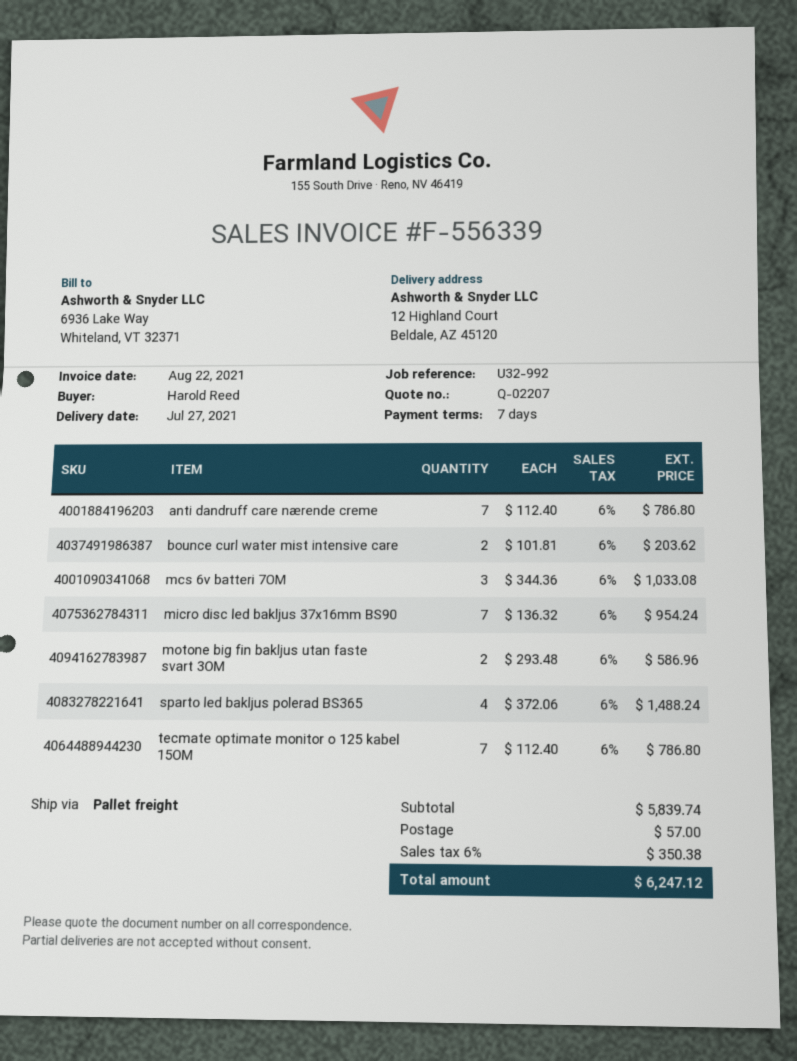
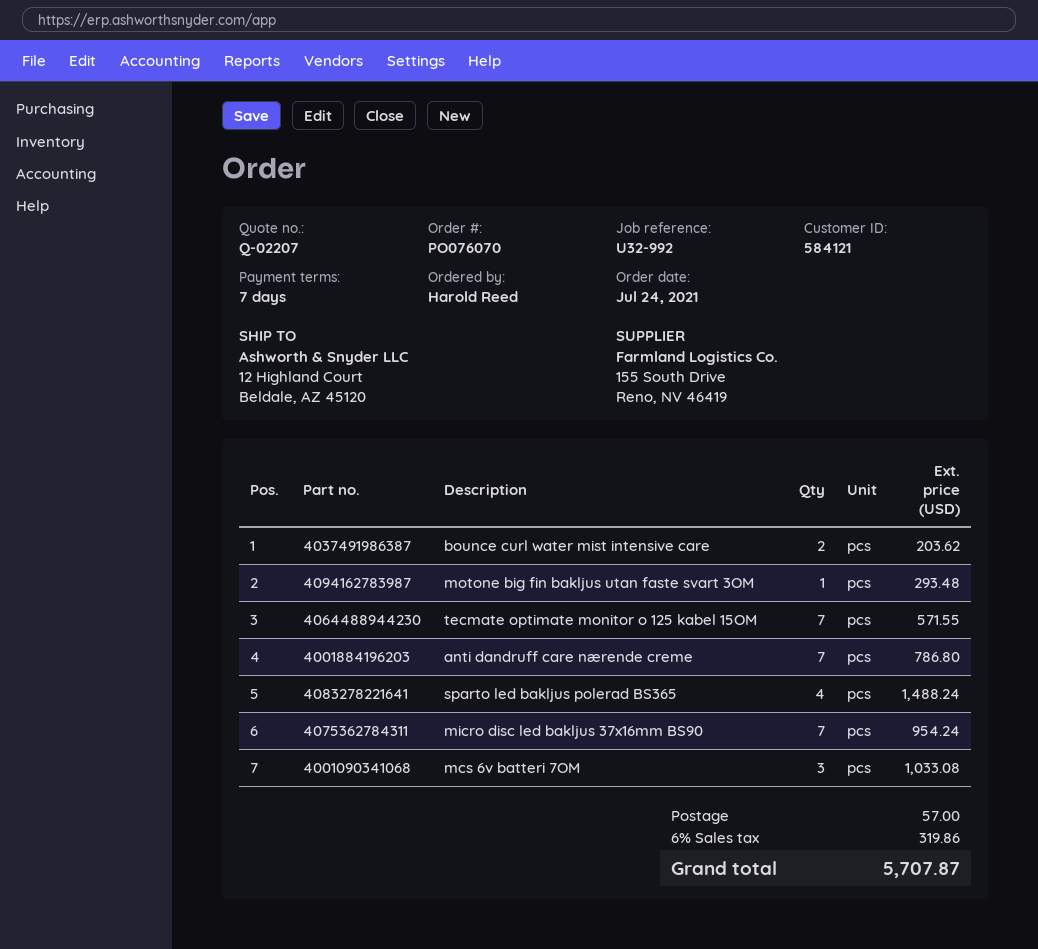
motone big fin bakljus utan faste svart 3OM: 2 for 586.96 -> 1 for 293.48
tecmate optimate monitor o 125 kabel 15OM: 7 for 786.80 -> 7 for 571.55
tax: 6% = 350.38 -> 6% = 319.86
total: 6247.12 -> 5707.87

